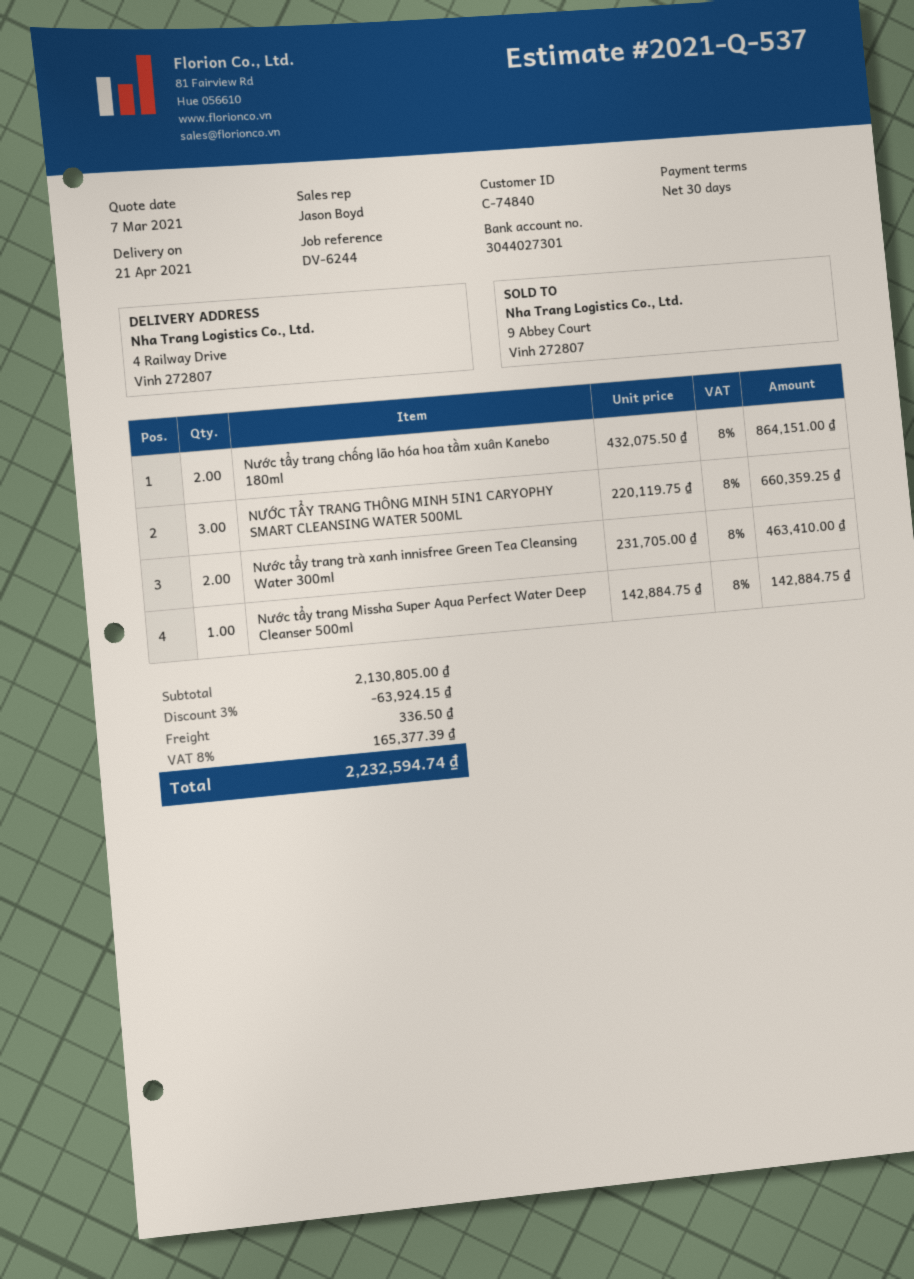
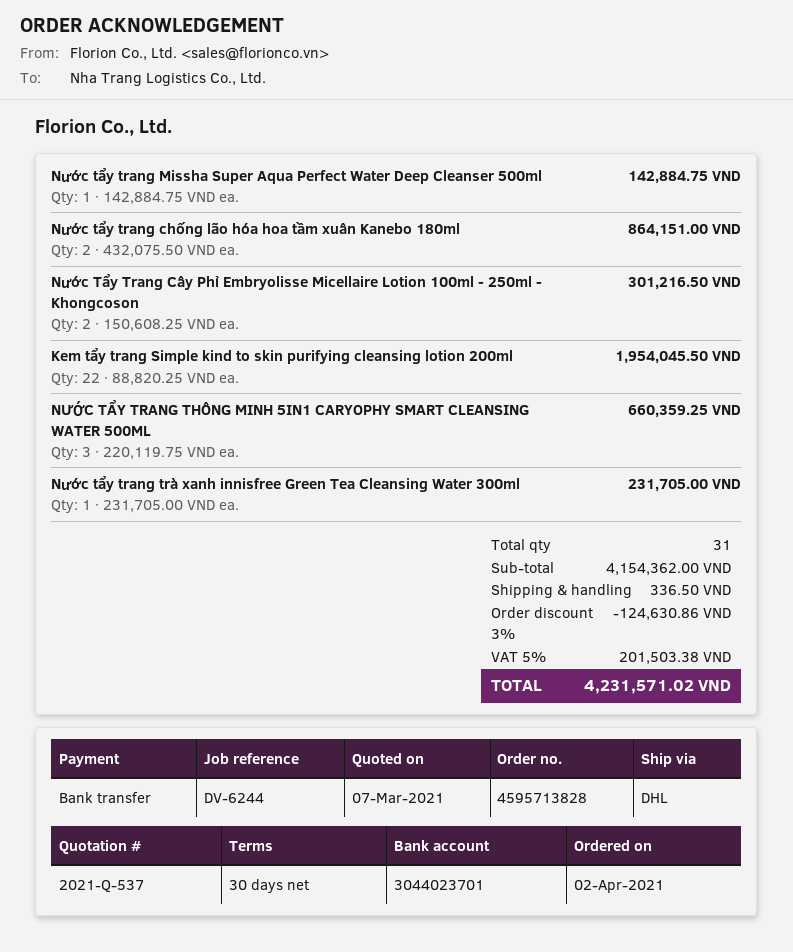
bank account: 3044027301 -> 3044023701
Nước tẩy trang trà xanh innisfree Green Tea Cleansing Water 300ml: 2 x 231705.00 = 463410.00 -> 1 x 231705.00 = 231705.00
Nước Tẩy Trang Cây Phỉ Embryolisse Micellaire Lotion 100ml - 250ml - Khongcoson: none -> 2 x 150608.25 = 301216.50
Kem tẩy trang Simple kind to skin purifying cleansing lotion 200ml: none -> 22 x 88820.25 = 1954045.50
subtotal: 2130805.00 -> 4154362.00
discount: 3% = 63924.15 -> 3% = 124630.86
tax: 8% = 165377.39 -> 5% = 201503.38
total: 2232594.74 -> 4231571.02

